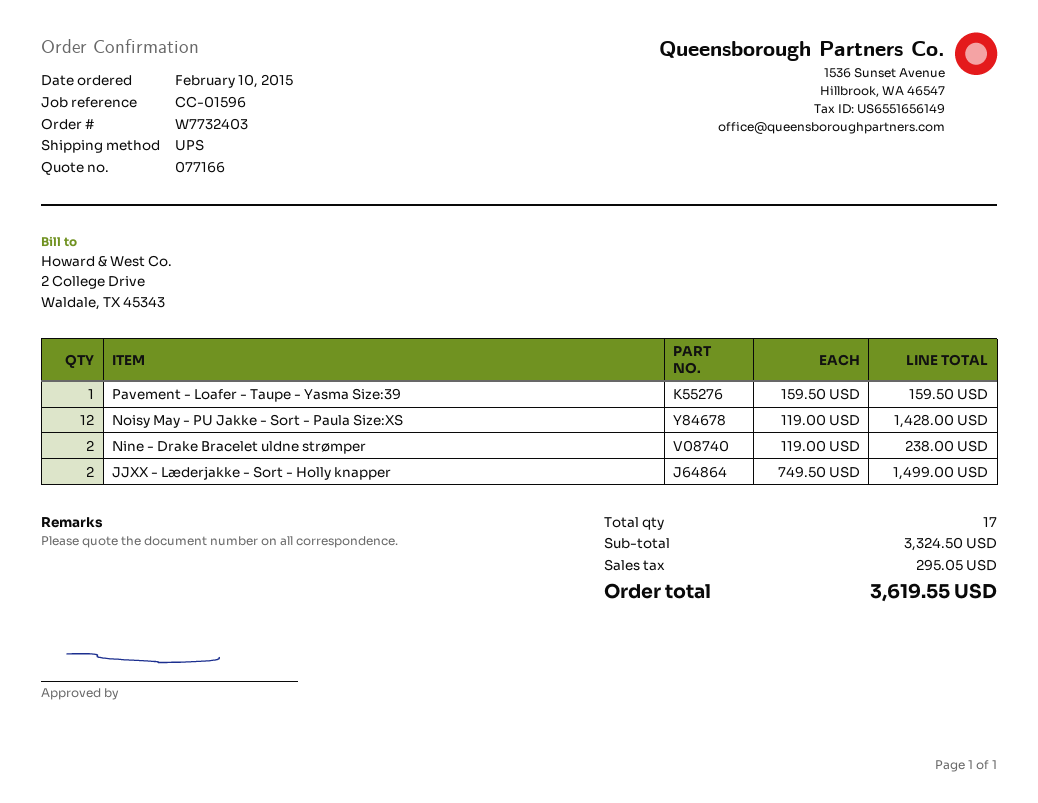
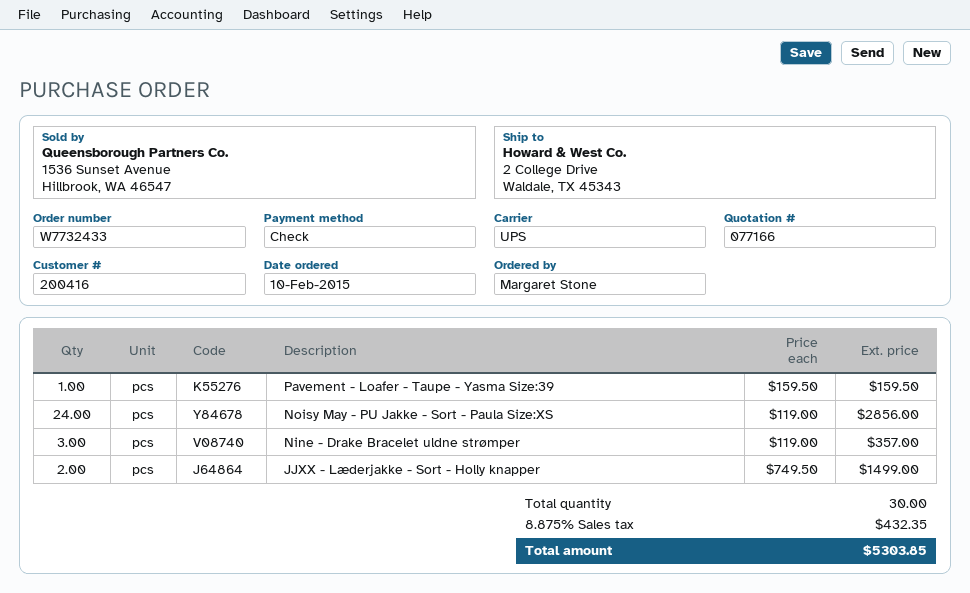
order number: W7732403 -> W7732433
Noisy May - PU Jakke - Sort - Paula Size:XS: 12 x 119.00 = 1428.00 -> 24 x 119.00 = 2856.00
Nine - Drake Bracelet uldne strømper: 2 x 119.00 = 238.00 -> 3 x 119.00 = 357.00
total quantity: 17 -> 30
tax: 295.05 -> 432.35
total: 3619.55 -> 5303.85

